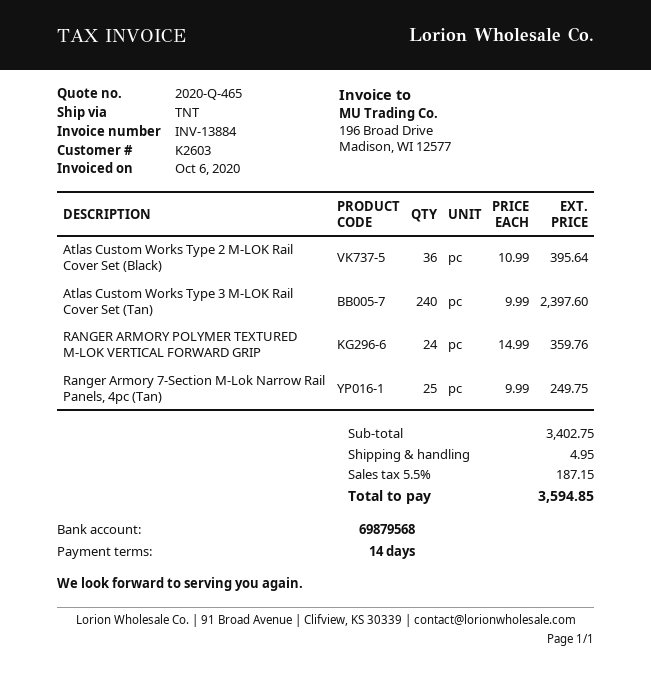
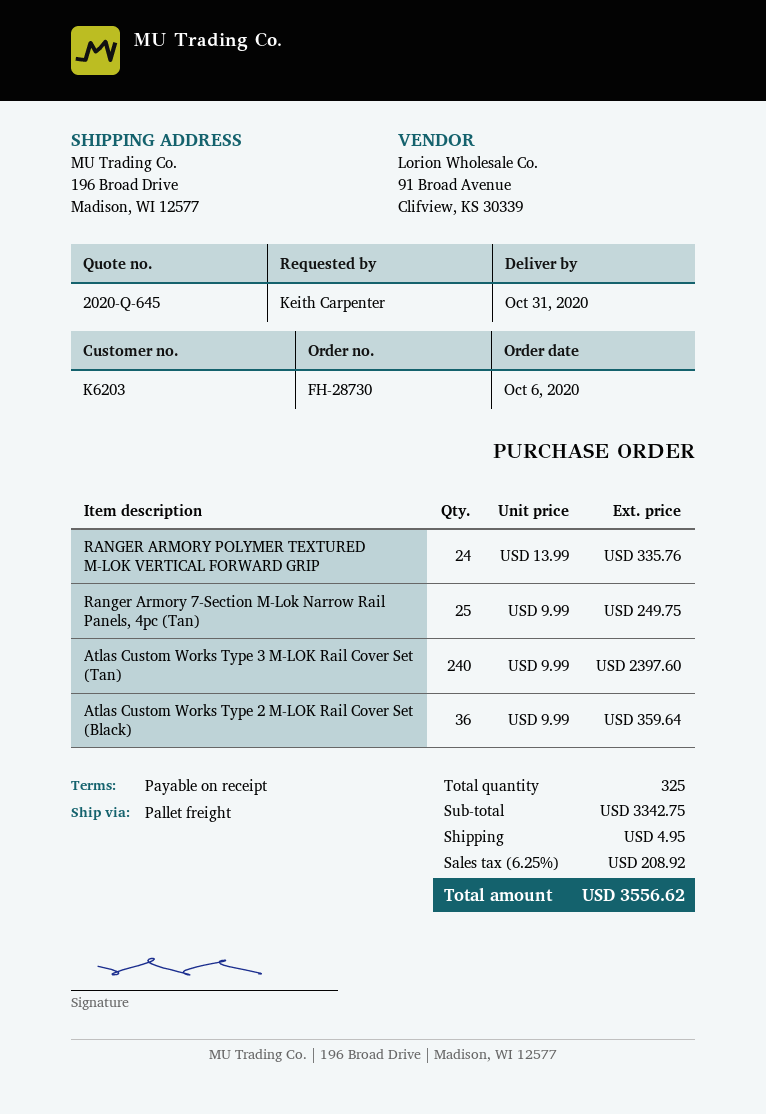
quote number: 2020-Q-465 -> 2020-Q-645
payment terms: 14 days -> on receipt
customer number: K2603 -> K6203
shipping method: TNT -> pallet freight
Atlas Custom Works Type 2 M-LOK Rail Cover Set (Black): 36 x 10.99 = 395.64 -> 36 x 9.99 = 359.64
RANGER ARMORY POLYMER TEXTURED M-LOK VERTICAL FORWARD GRIP: 24 x 14.99 = 359.76 -> 24 x 13.99 = 335.76
subtotal: 3402.75 -> 3342.75
tax: 5.5% = 187.15 -> 6.25% = 208.92
total: 3594.85 -> 3556.62

